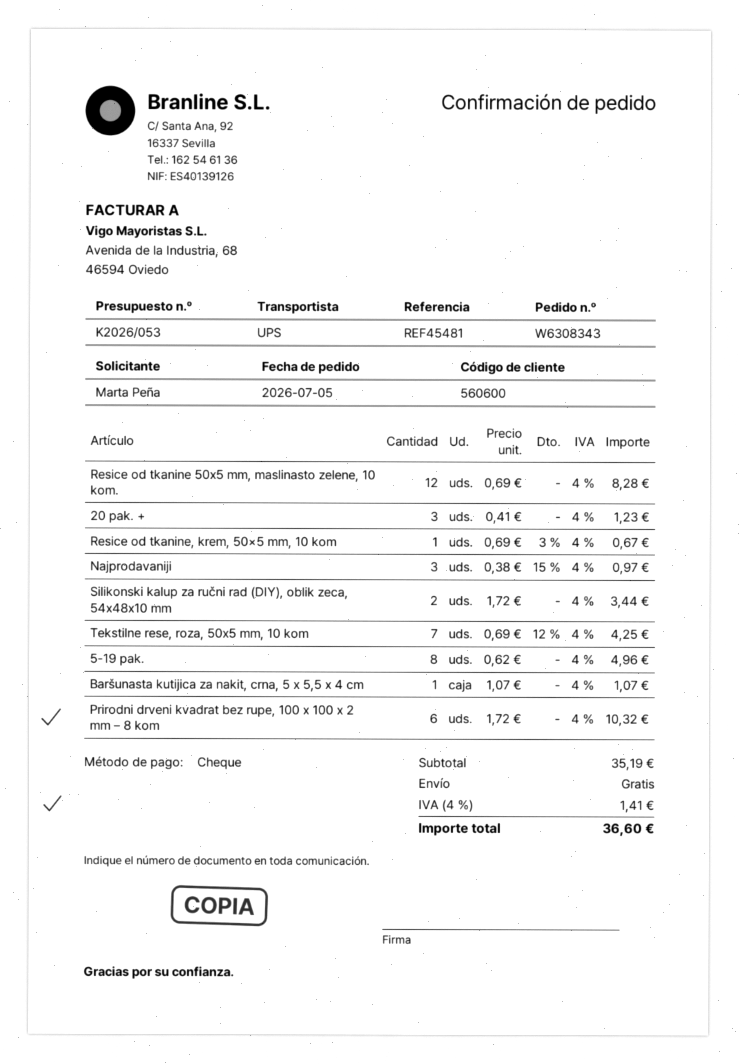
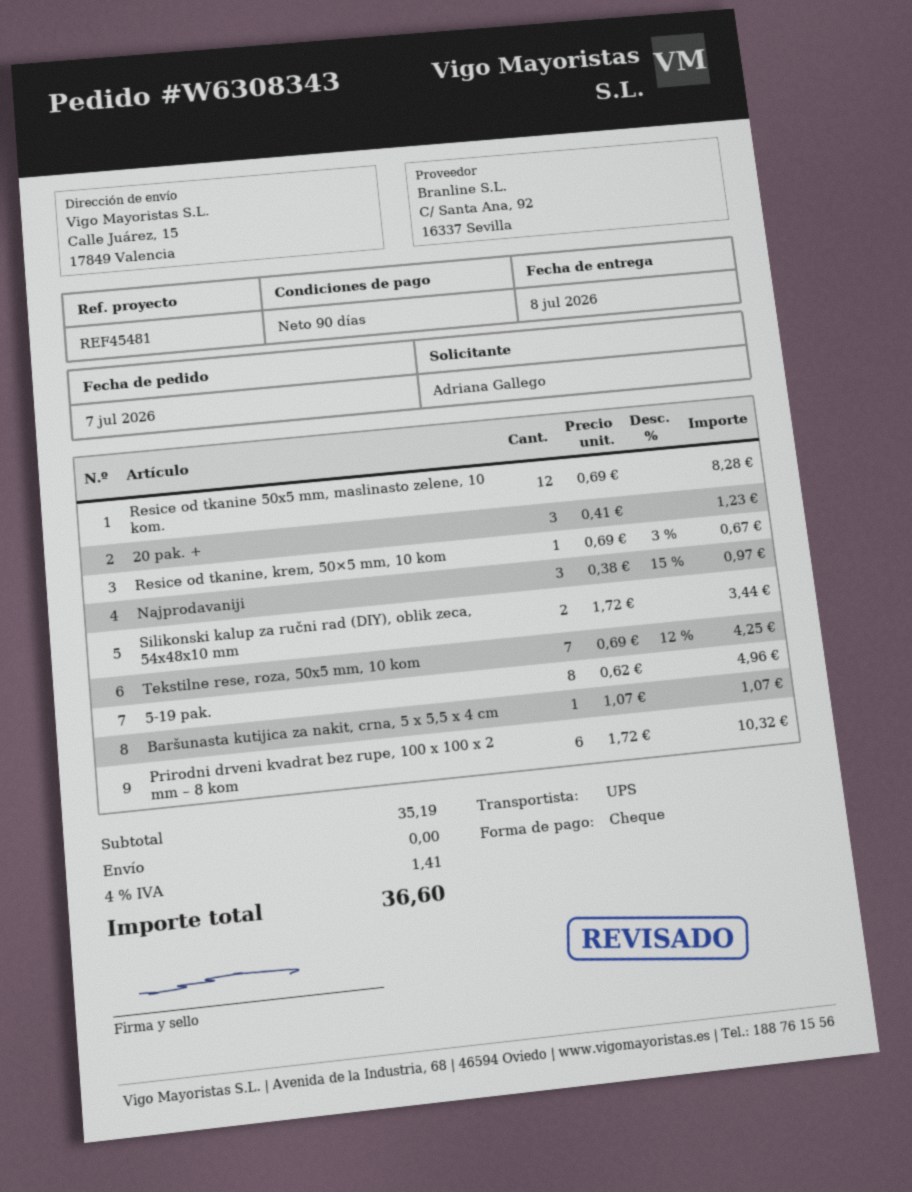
order date: 2026-07-05 -> 2026-07-07
ordered by: Marta Peña -> Adriana Gallego

